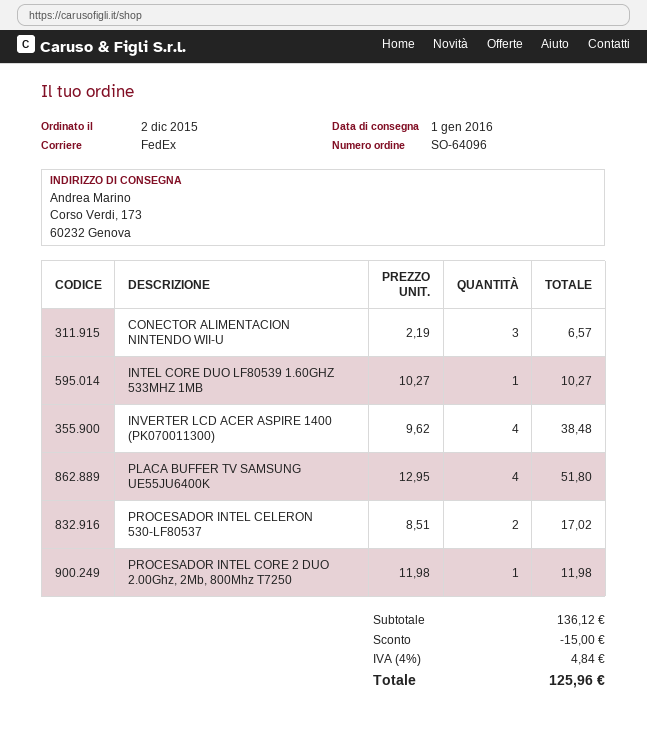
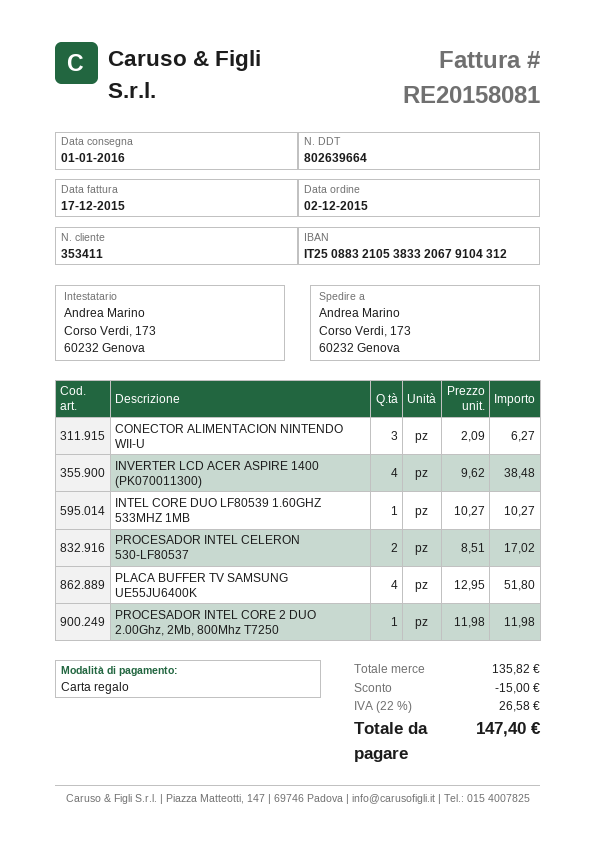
CONECTOR ALIMENTACION NINTENDO WII-U: 3 x 2.19 = 6.57 -> 3 x 2.09 = 6.27
subtotal: 136.12 -> 135.82
tax: 4% = 4.84 -> 22% = 26.58
total: 125.96 -> 147.40

